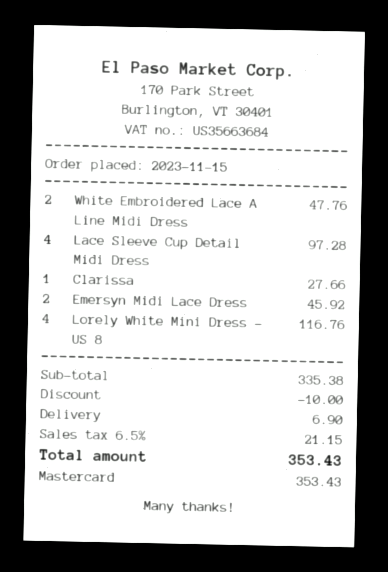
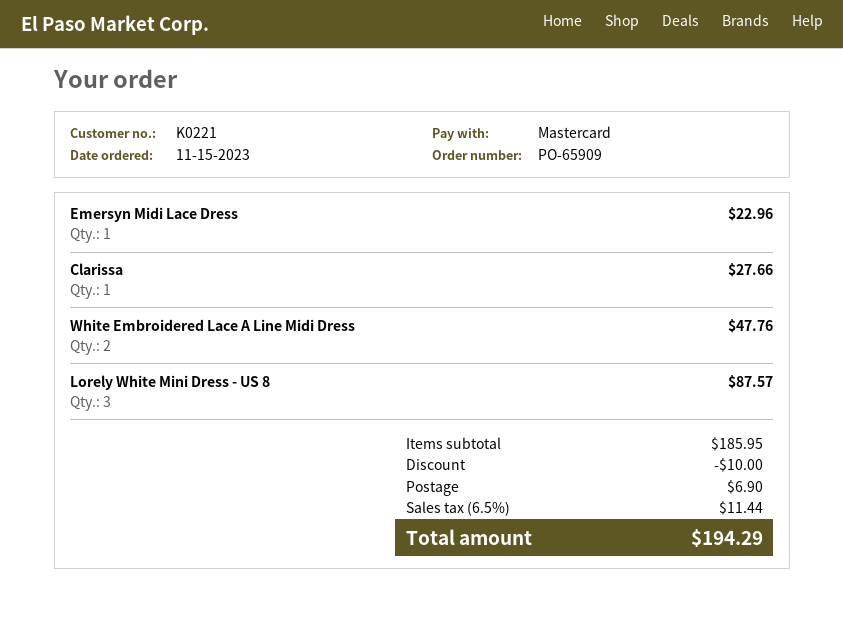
Lace Sleeve Cup Detail Midi Dress: 4 for 97.28 -> none
Emersyn Midi Lace Dress: 2 for 45.92 -> 1 for 22.96
Lorely White Mini Dress - US 8: 4 for 116.76 -> 3 for 87.57
subtotal: 335.38 -> 185.95
tax: 6.5% = 21.15 -> 6.5% = 11.44
total: 353.43 -> 194.29

